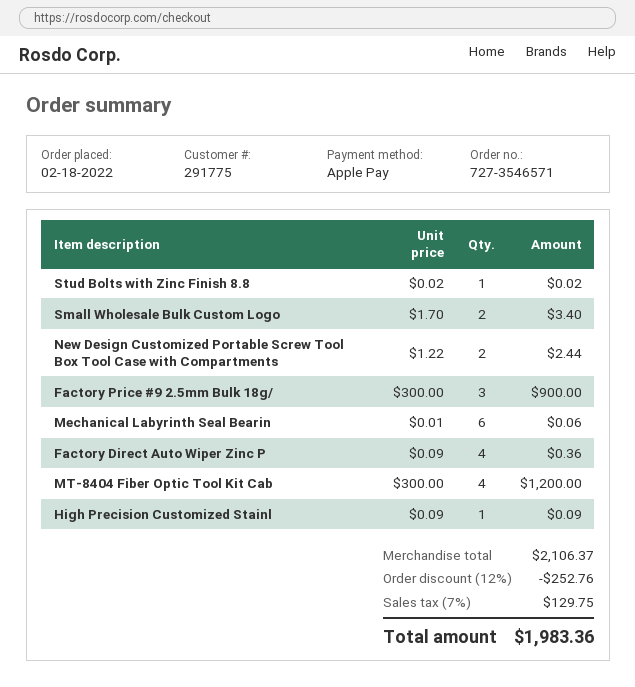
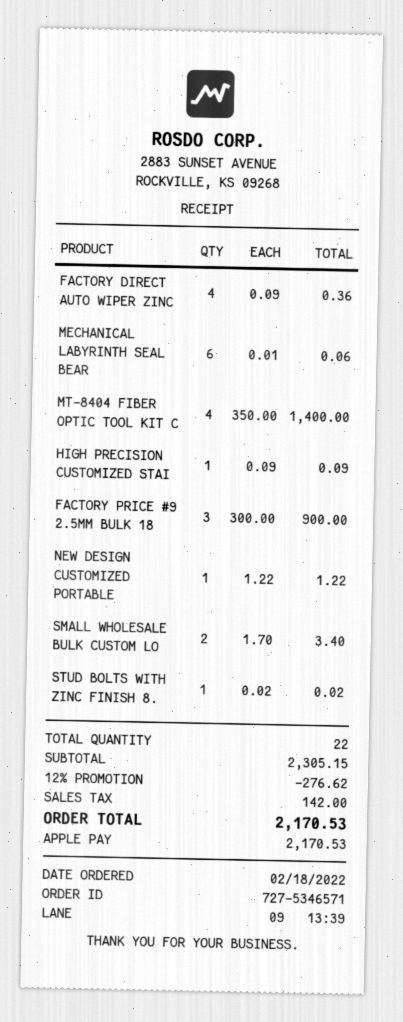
order number: 727-3546571 -> 727-5346571
New Design Customized Portable Screw Tool Box Tool Case with Compartments: 2 x 1.22 = 2.44 -> 1 x 1.22 = 1.22
MT-8404 Fiber Optic Tool Kit Cab: 4 x 300.00 = 1200.00 -> 4 x 350.00 = 1400.00
subtotal: 2106.37 -> 2305.15
discount: 12% = 252.76 -> 12% = 276.62
tax: 129.75 -> 142.00
total: 1983.36 -> 2170.53

